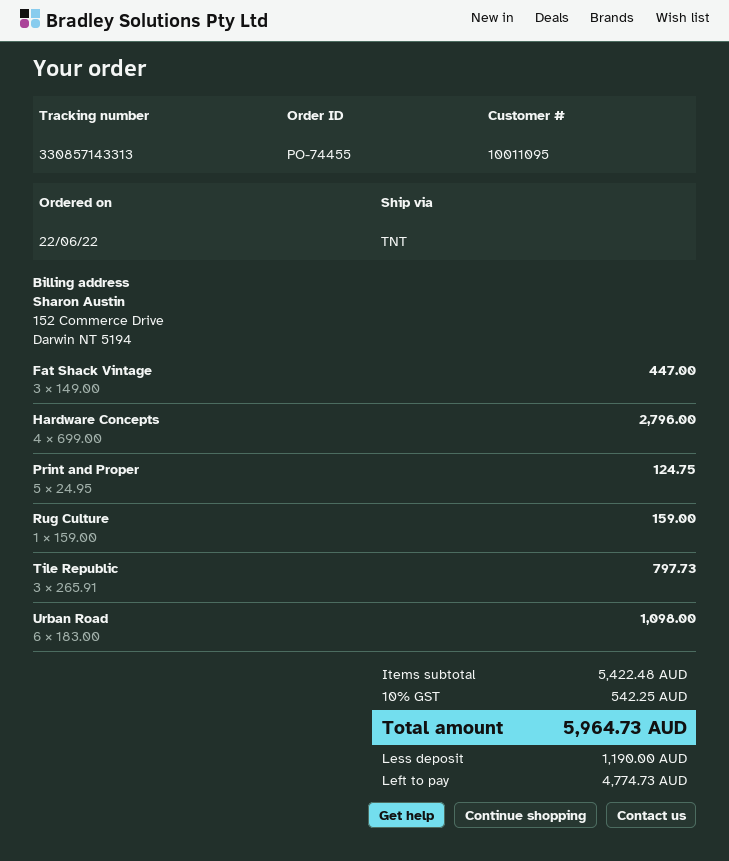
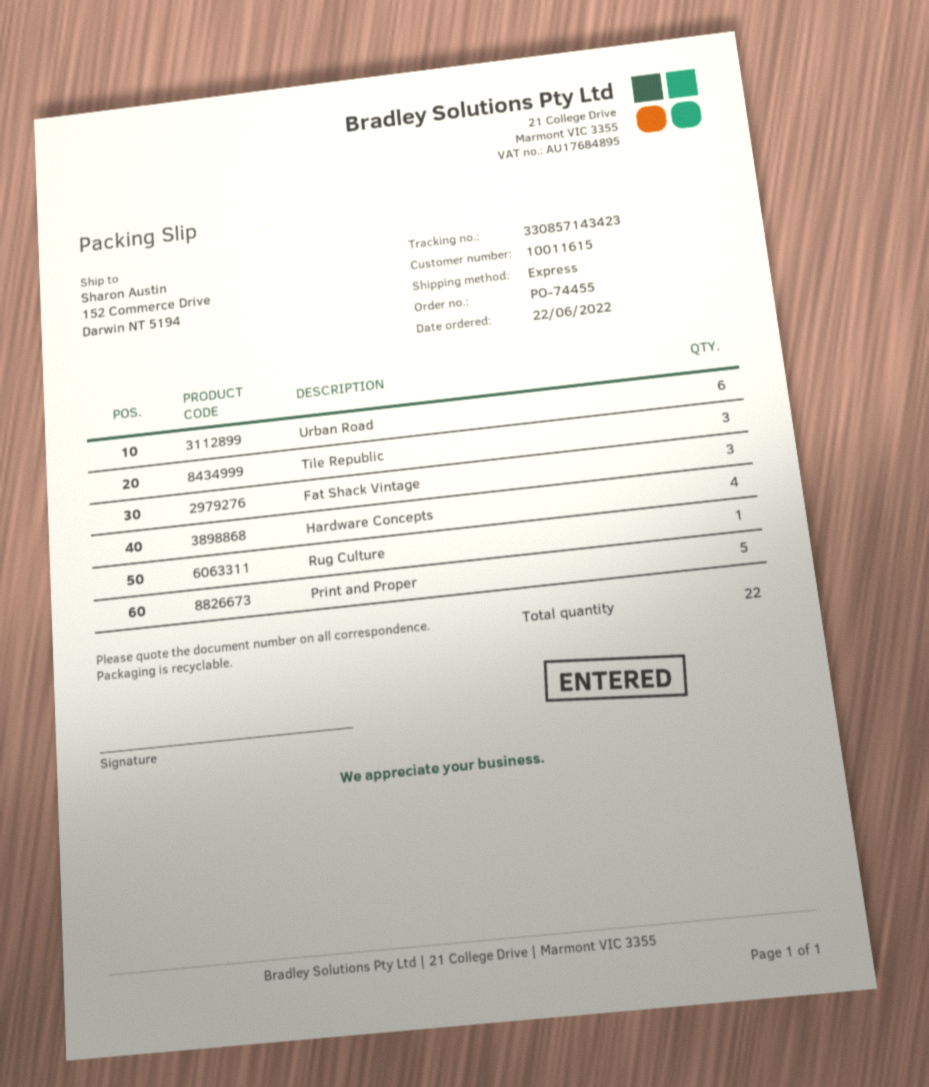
customer number: 10011095 -> 10011615
shipping method: TNT -> express
tracking number: 330857143313 -> 330857143423

